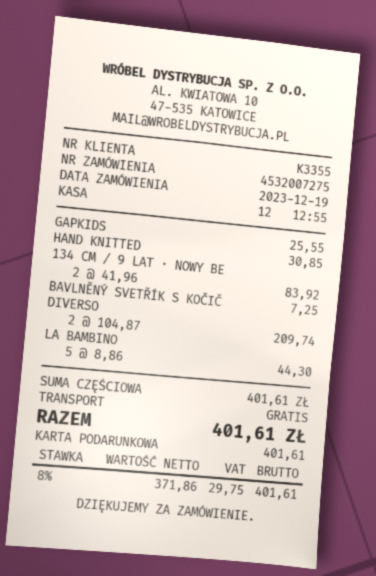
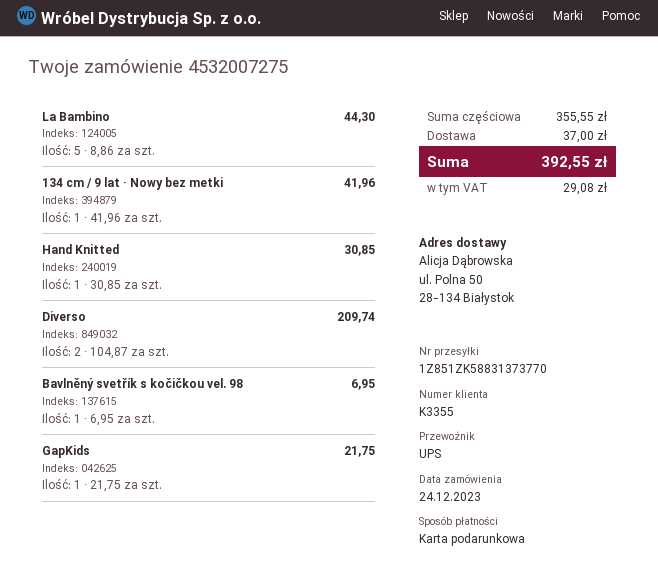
order date: 2023-12-19 -> 2023-12-24
GAPKIDS: 1 x 25.55 = 25.55 -> 1 x 21.75 = 21.75
134 CM / 9 LAT · NOWY BE: 2 x 41.96 = 83.92 -> 1 x 41.96 = 41.96
BAVLNĚNÝ SVETŘÍK S KOČIČ: 1 x 7.25 = 7.25 -> 1 x 6.95 = 6.95
subtotal: 401.61 -> 355.55
shipping: 0.00 -> 37.00
tax: 29.75 -> 29.08
total: 401.61 -> 392.55

